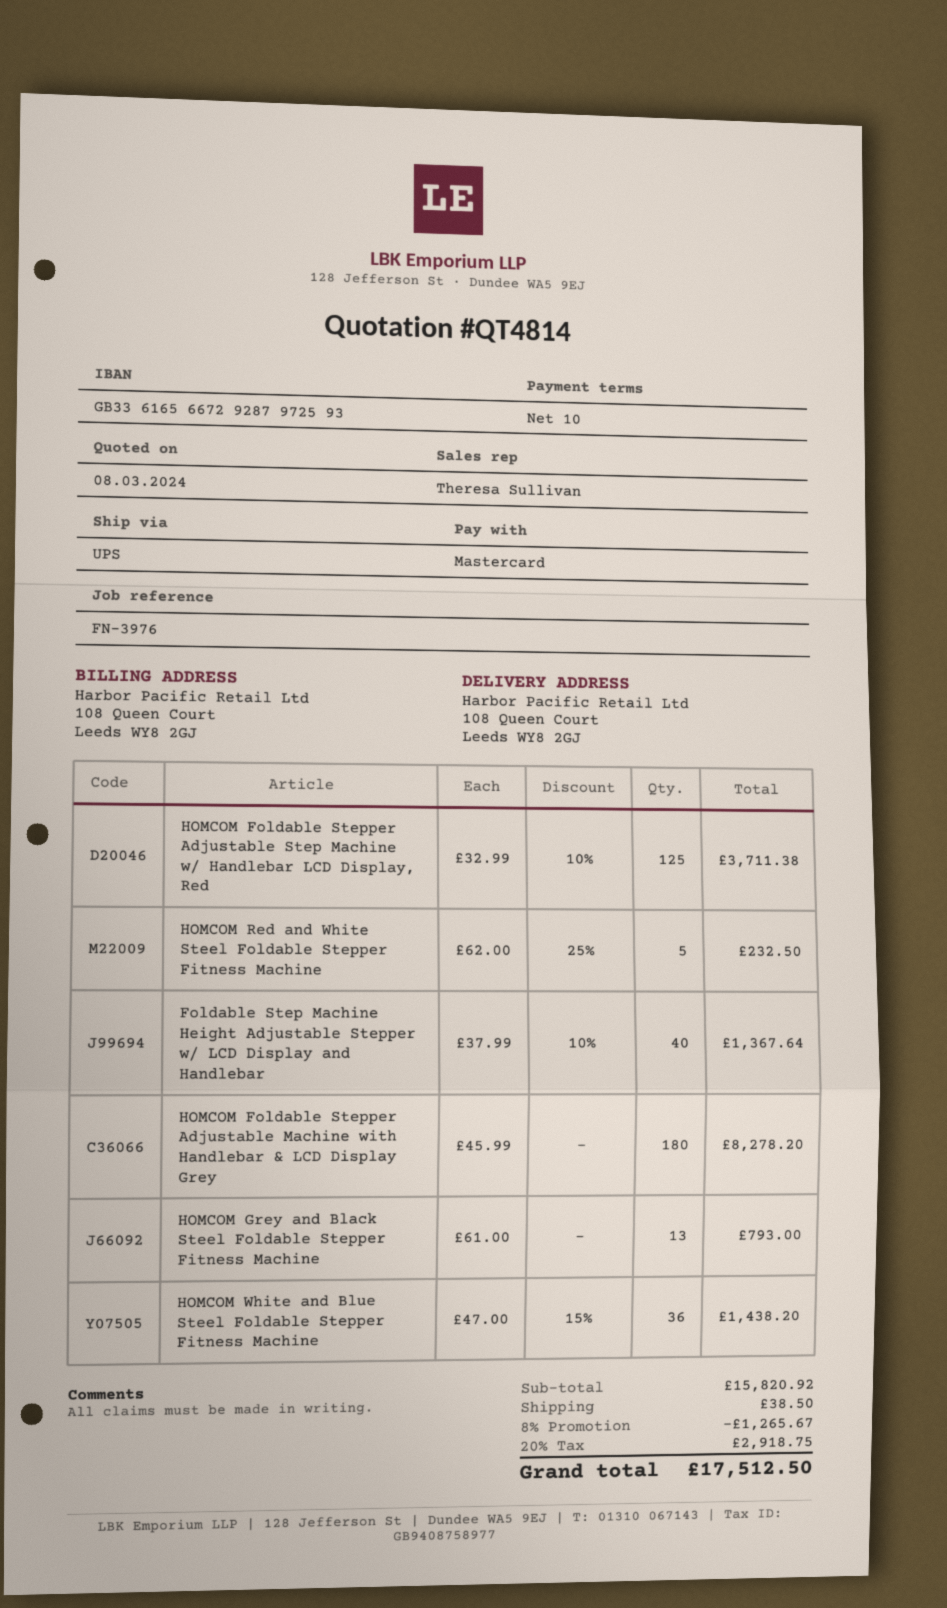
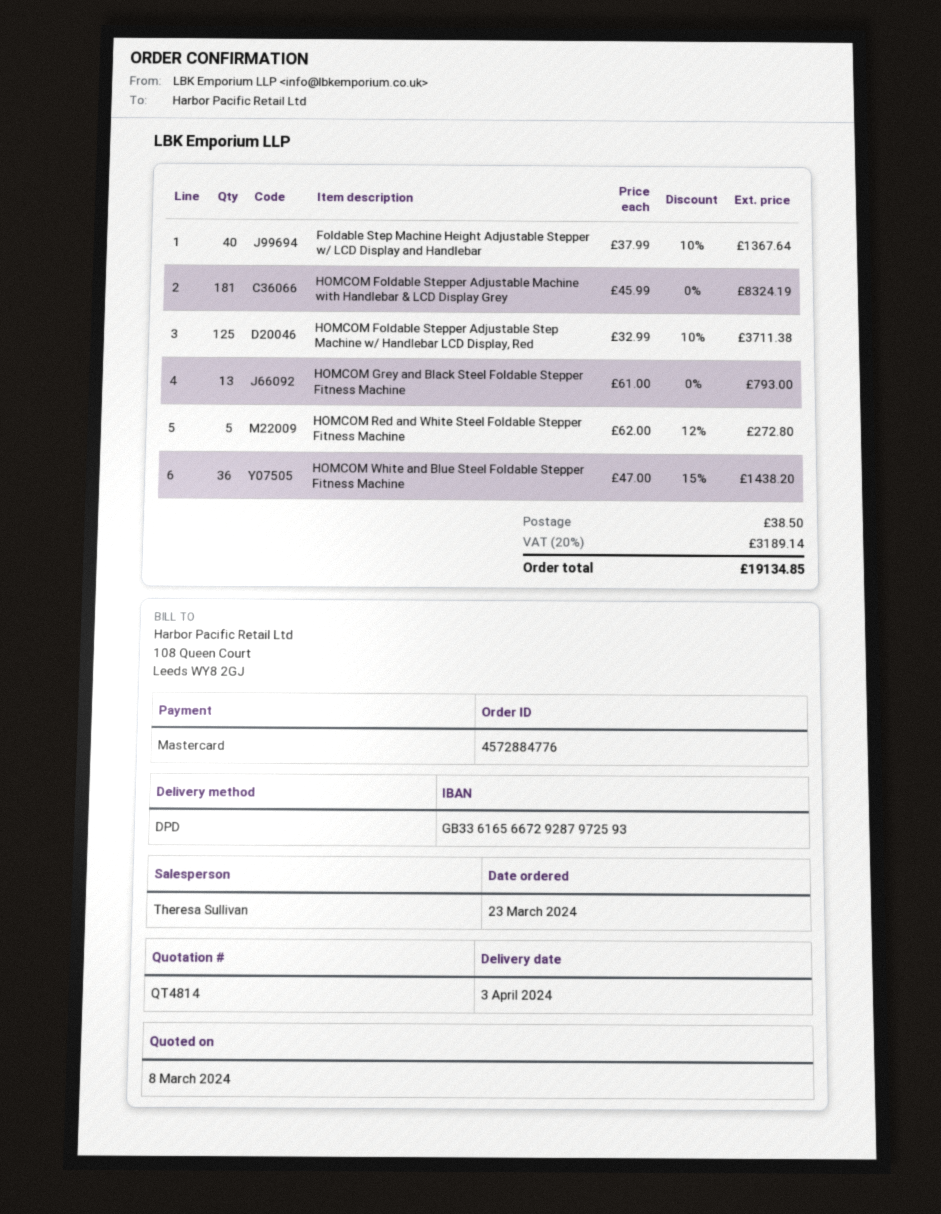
shipping method: UPS -> DPD
HOMCOM Red and White Steel Foldable Stepper Fitness Machine: 5 x 62.00 - 25% = 232.50 -> 5 x 62.00 - 12% = 272.80
HOMCOM Foldable Stepper Adjustable Machine with Handlebar & LCD Display Grey: 180 x 45.99 = 8278.20 -> 181 x 45.99 = 8324.19
discount: 8% = 1265.67 -> none
tax: 20% = 2918.75 -> 20% = 3189.14
total: 17512.50 -> 19134.85

